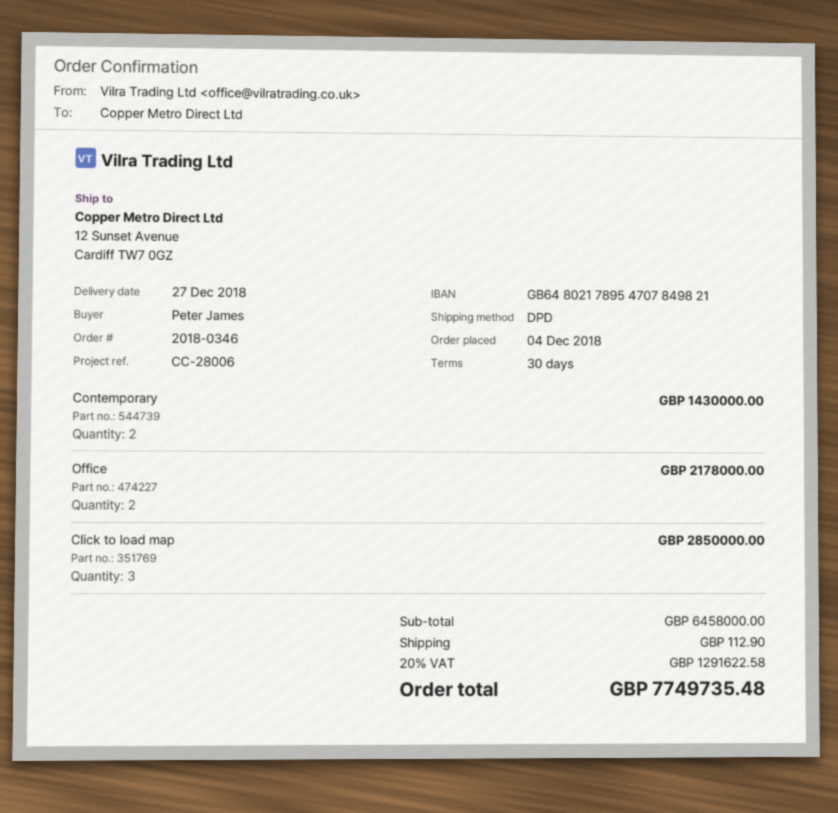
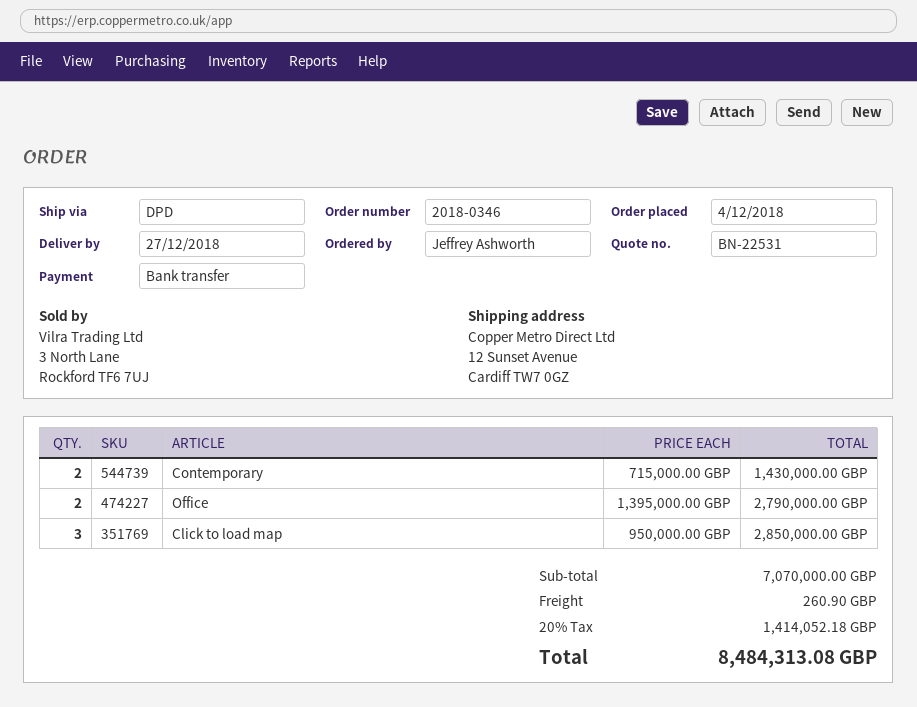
ordered by: Peter James -> Jeffrey Ashworth
Office: 2 for 2178000.00 -> 2 for 2790000.00
subtotal: 6458000.00 -> 7070000.00
shipping: 112.90 -> 260.90
tax: 20% = 1291622.58 -> 20% = 1414052.18
total: 7749735.48 -> 8484313.08

